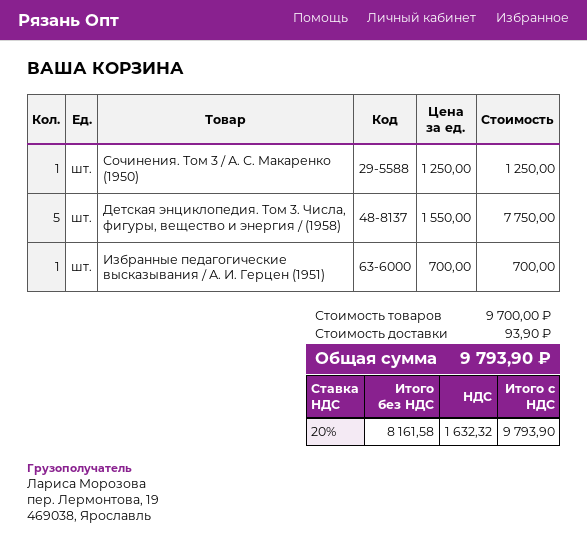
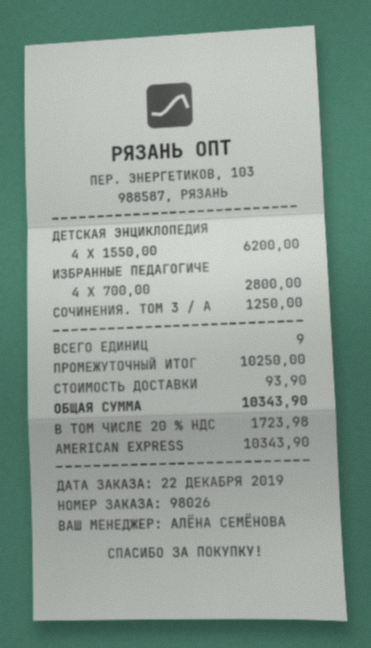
Детская энциклопедия. Том 3. Числа, фигуры, вещество и энергия / (1958): 5 x 1550.00 = 7750.00 -> 4 x 1550.00 = 6200.00
Избранные педагогические высказывания / А. И. Герцен (1951): 1 x 700.00 = 700.00 -> 4 x 700.00 = 2800.00
subtotal: 9700.00 -> 10250.00
tax: 20% = 1632.32 -> 20% = 1723.98
total: 9793.90 -> 10343.90

